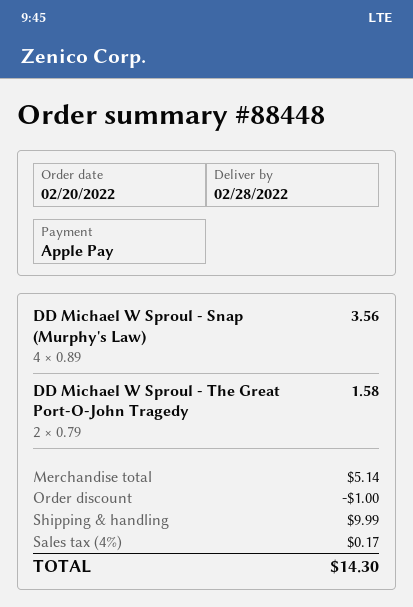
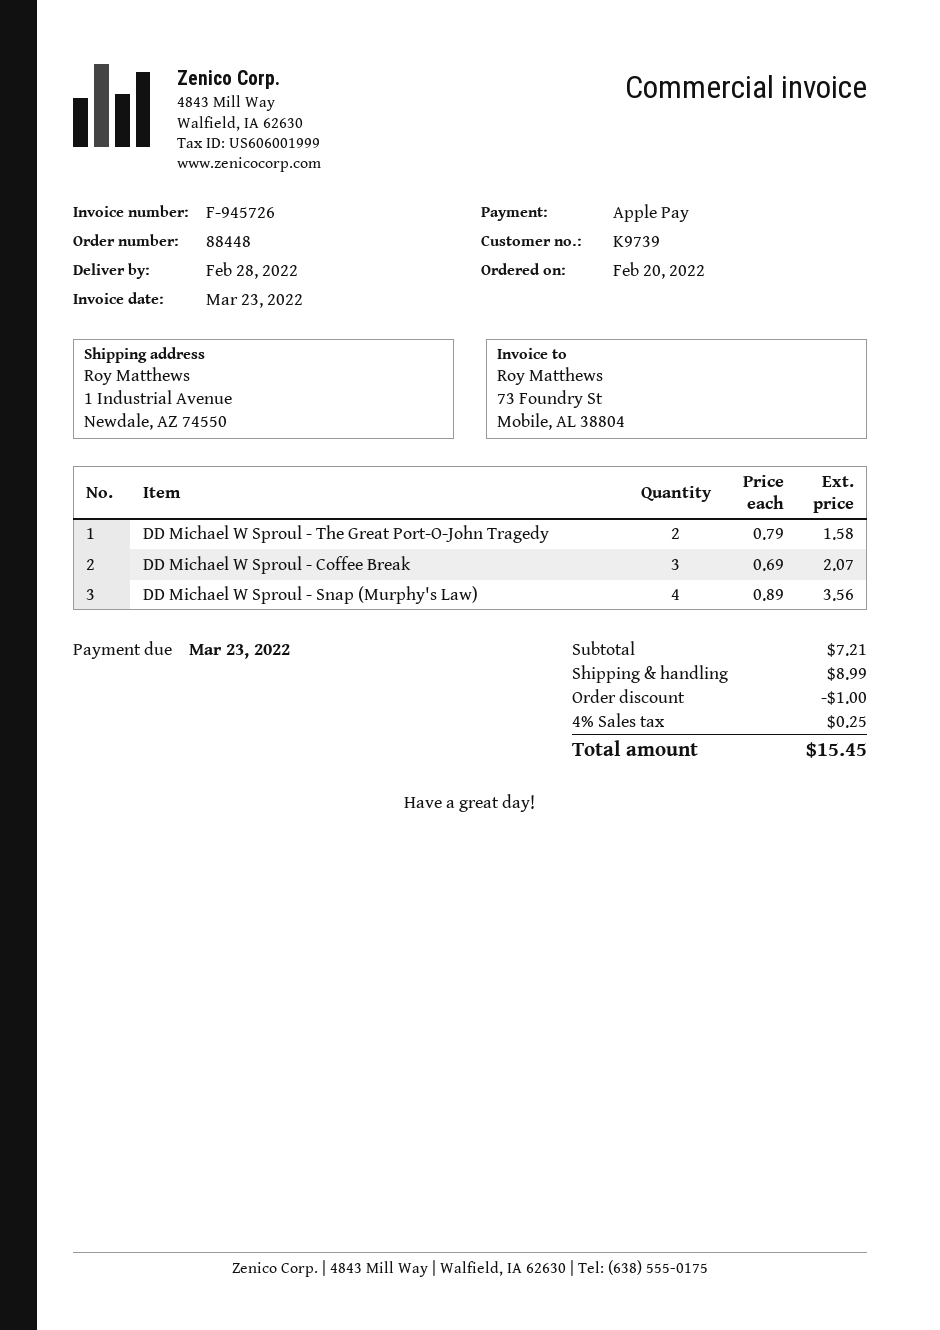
DD Michael W Sproul - Coffee Break: none -> 3 x 0.69 = 2.07
subtotal: 5.14 -> 7.21
shipping: 9.99 -> 8.99
tax: 4% = 0.17 -> 4% = 0.25
total: 14.30 -> 15.45

